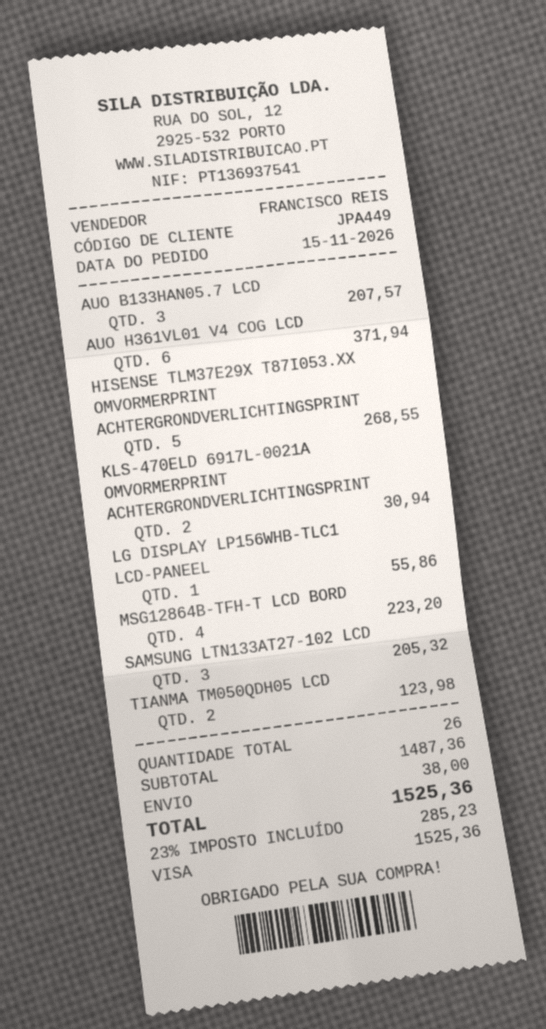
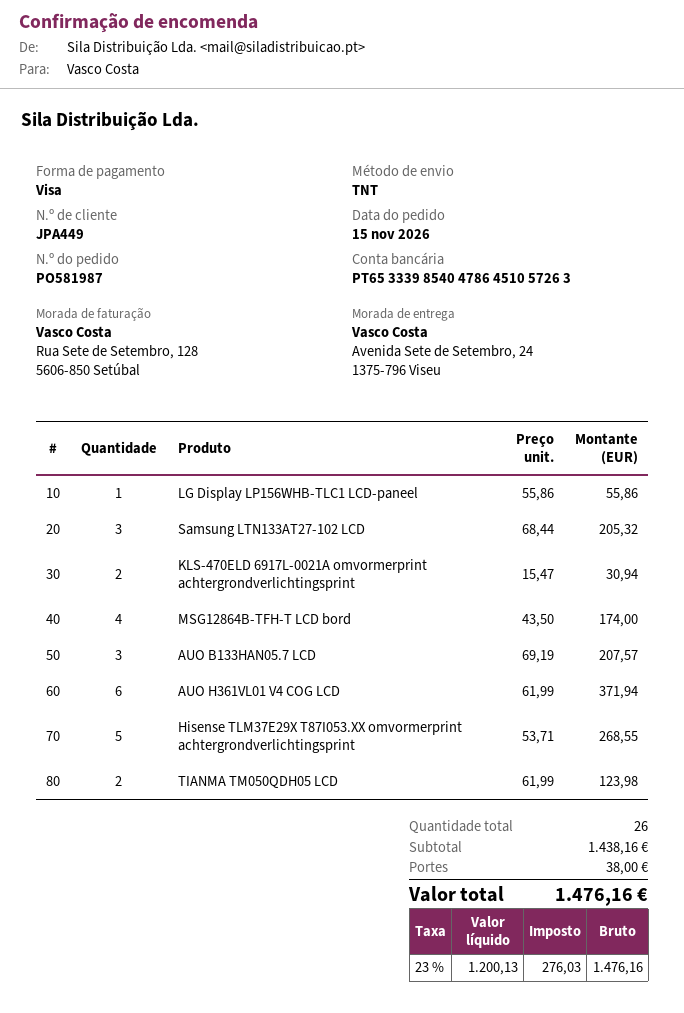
MSG12864B-TFH-T LCD BORD: 4 for 223.20 -> 4 for 174.00
subtotal: 1487.36 -> 1438.16
tax: 23% = 285.23 -> 23% = 276.03
total: 1525.36 -> 1476.16

